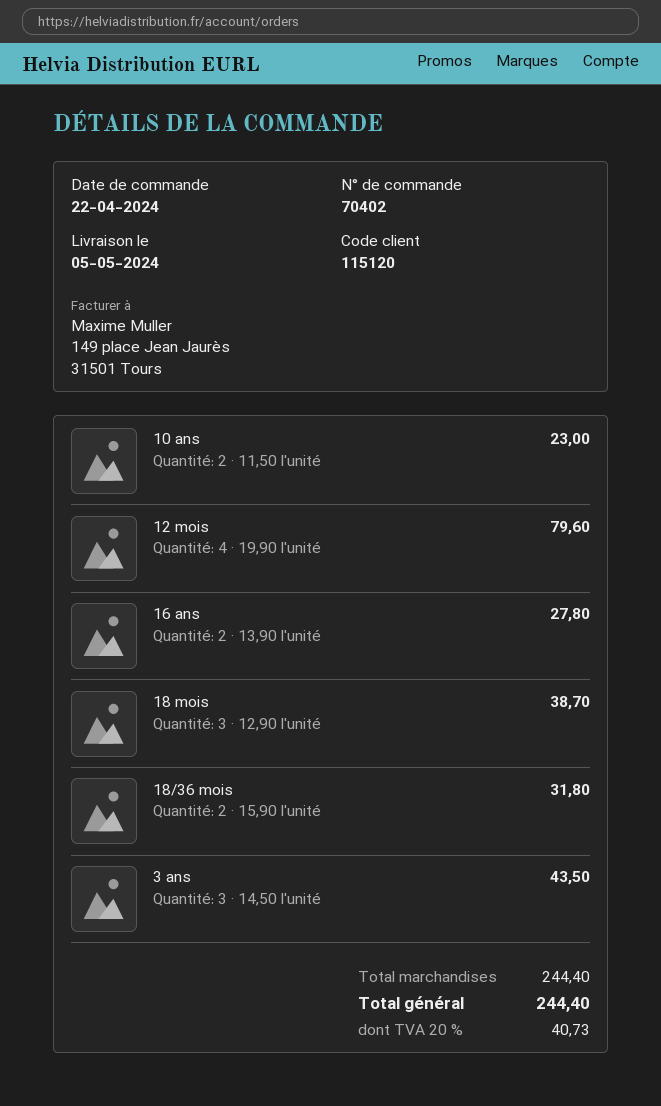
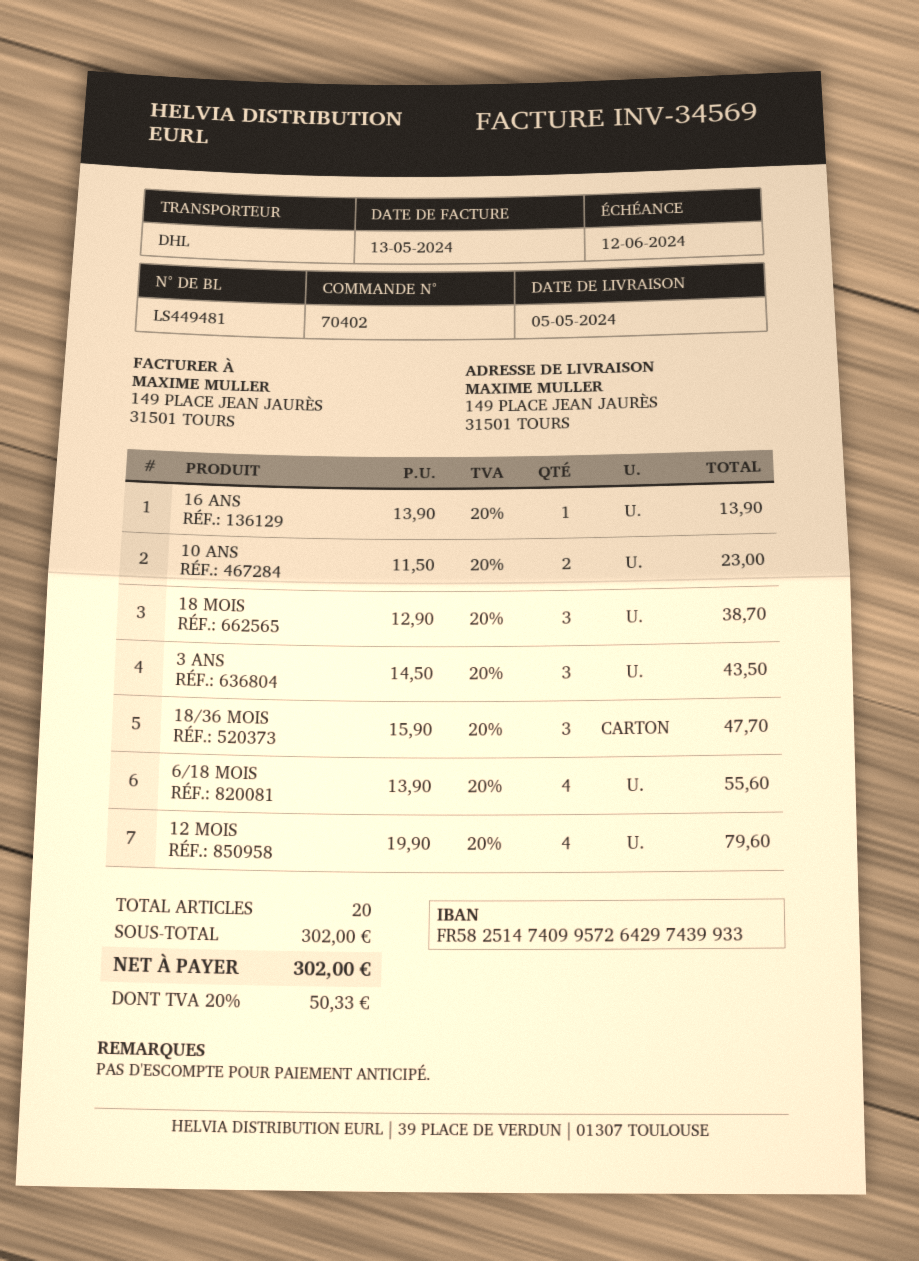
16 ans: 2 x 13.90 = 27.80 -> 1 x 13.90 = 13.90
18/36 mois: 2 x 15.90 = 31.80 -> 3 x 15.90 = 47.70
6/18 MOIS: none -> 4 x 13.90 = 55.60
subtotal: 244.40 -> 302.00
tax: 20% = 40.73 -> 20% = 50.33
total: 244.40 -> 302.00

